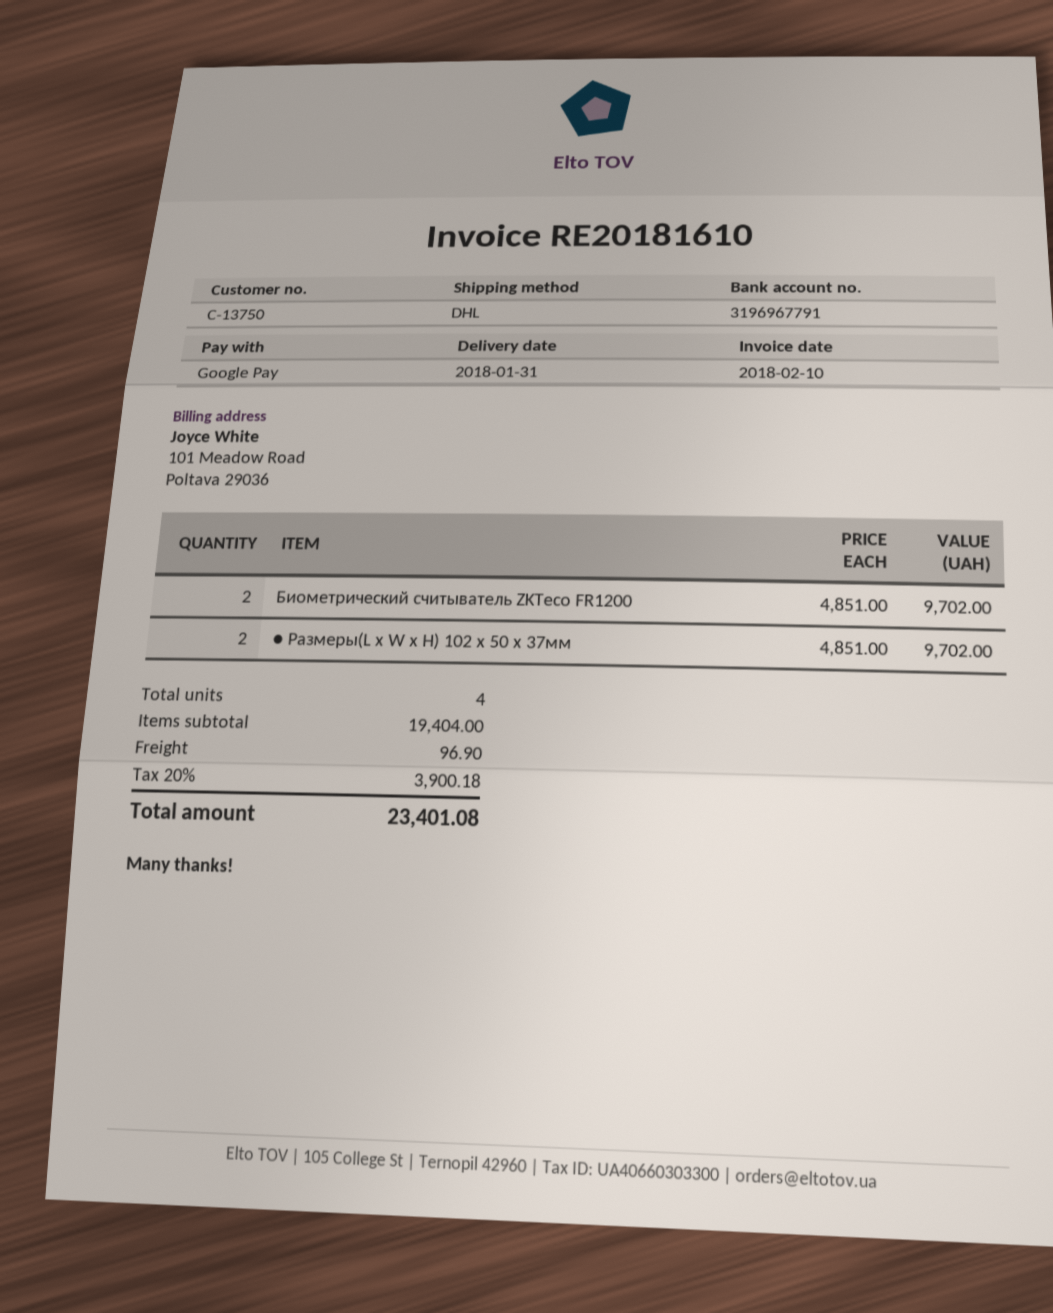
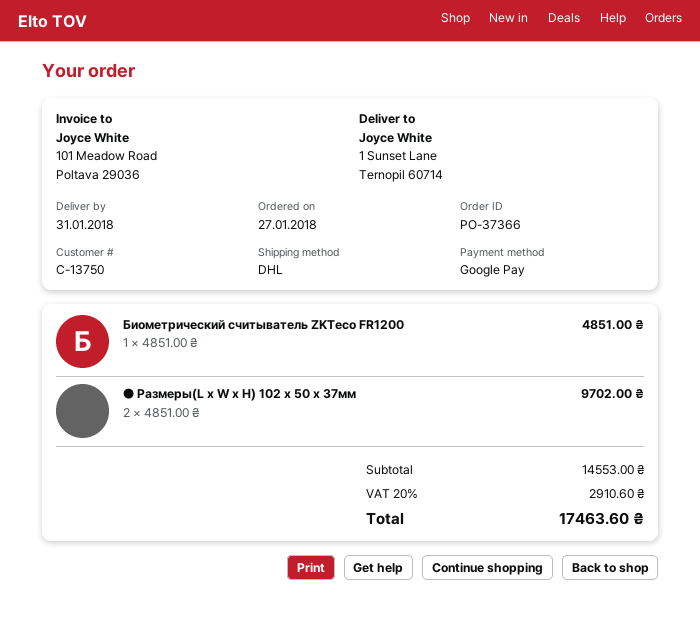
Биометрический считыватель ZKTeco FR1200: 2 x 4851.00 = 9702.00 -> 1 x 4851.00 = 4851.00
subtotal: 19404.00 -> 14553.00
shipping: 96.90 -> none
tax: 20% = 3900.18 -> 20% = 2910.60
total: 23401.08 -> 17463.60

